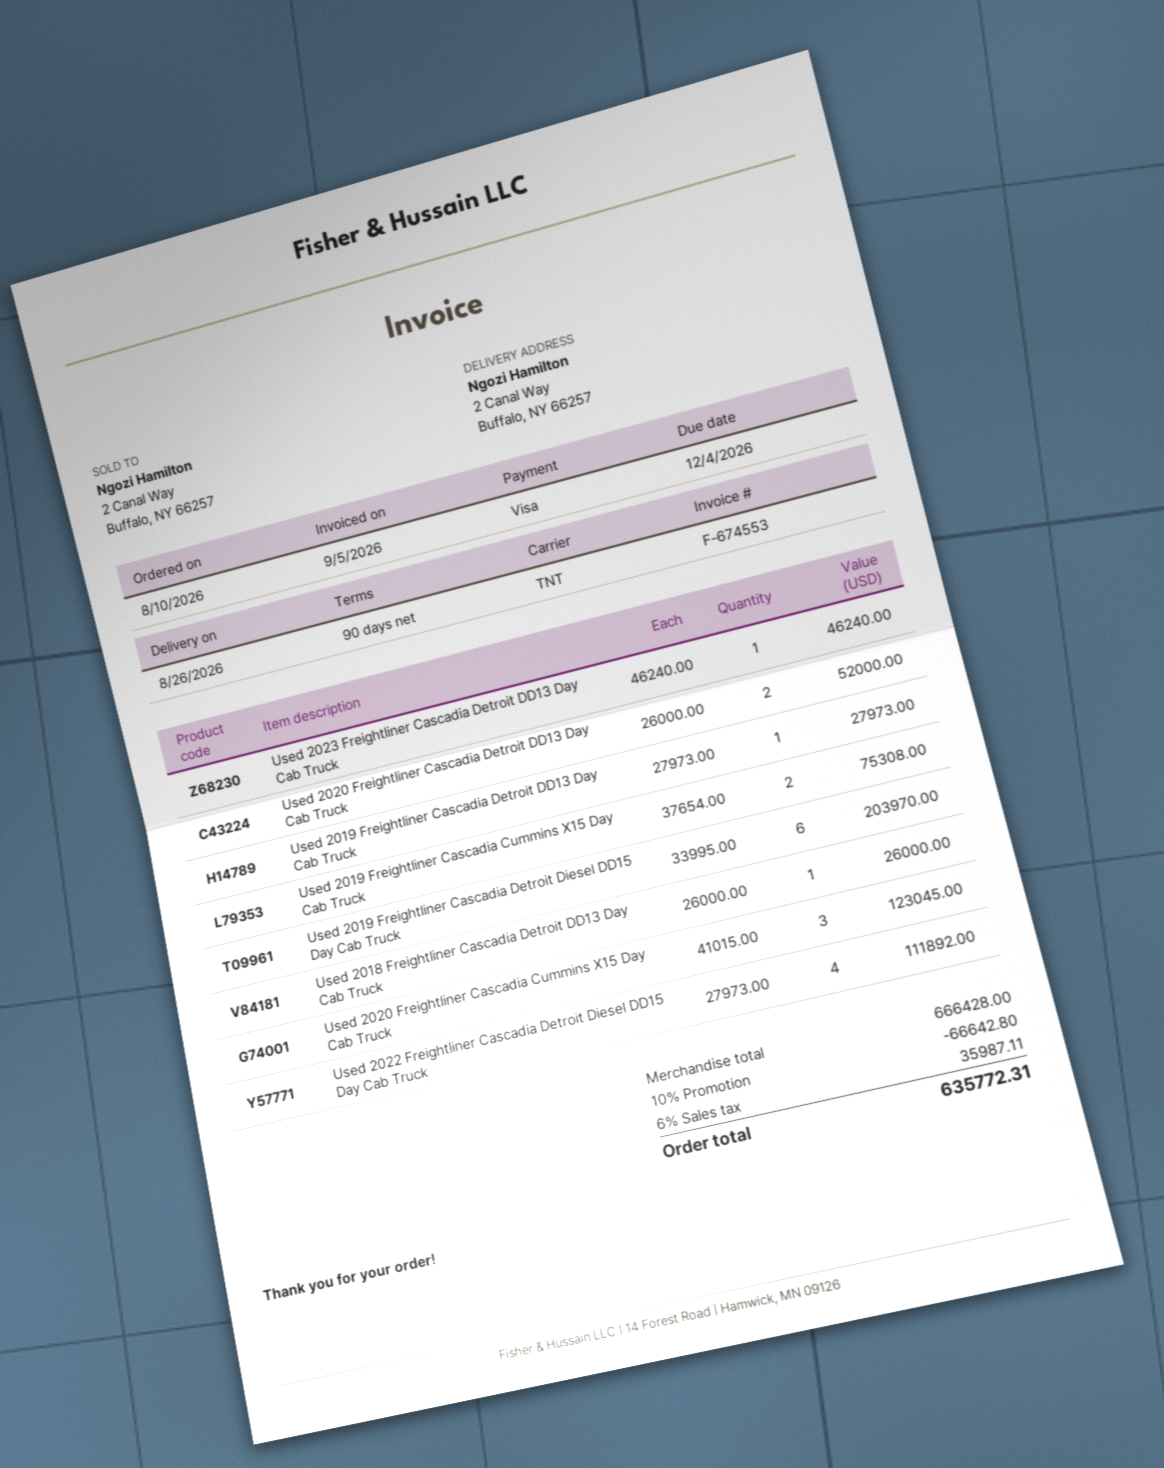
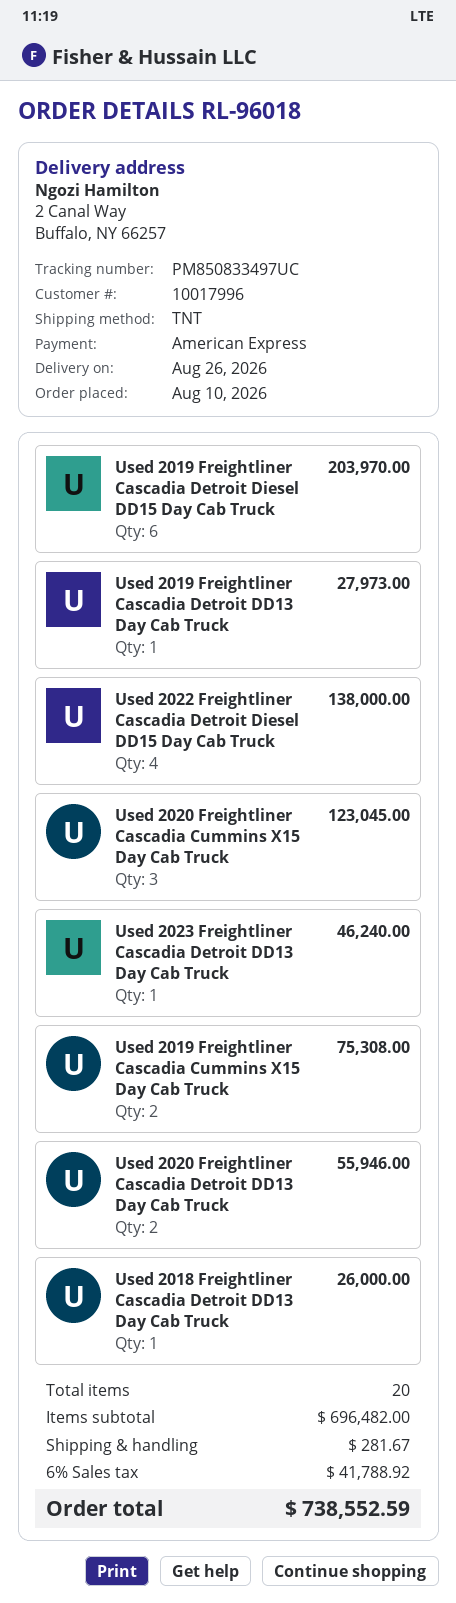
payment method: Visa -> American Express
Used 2020 Freightliner Cascadia Detroit DD13 Day Cab Truck: 2 for 52000.00 -> 2 for 55946.00
Used 2022 Freightliner Cascadia Detroit Diesel DD15 Day Cab Truck: 4 for 111892.00 -> 4 for 138000.00
subtotal: 666428.00 -> 696482.00
discount: 10% = 66642.80 -> none
shipping: none -> 281.67
tax: 6% = 35987.11 -> 6% = 41788.92
total: 635772.31 -> 738552.59

